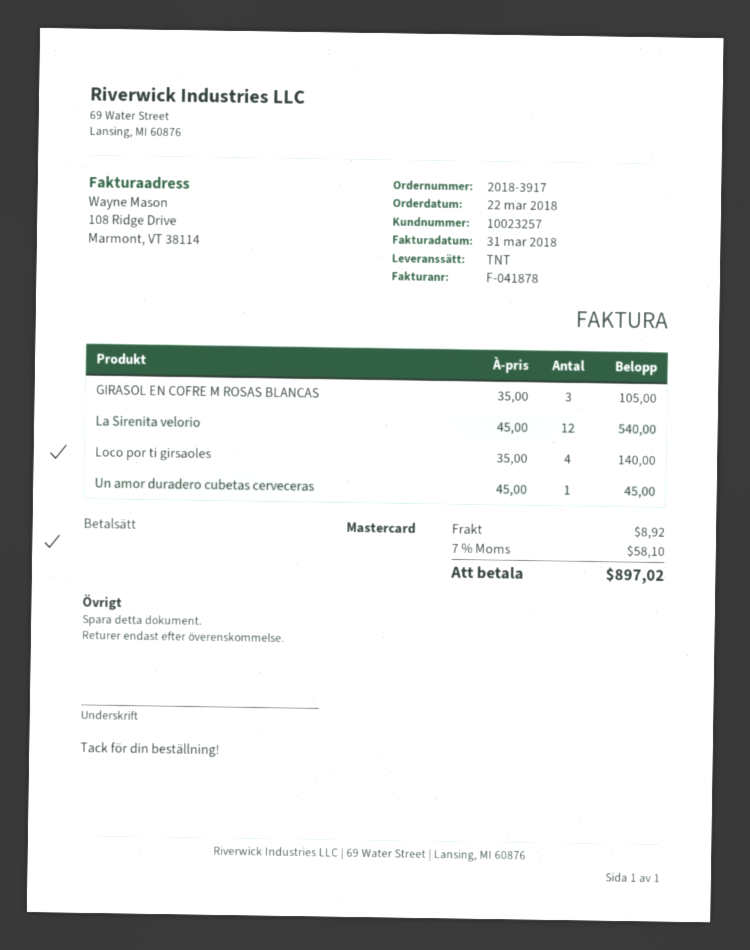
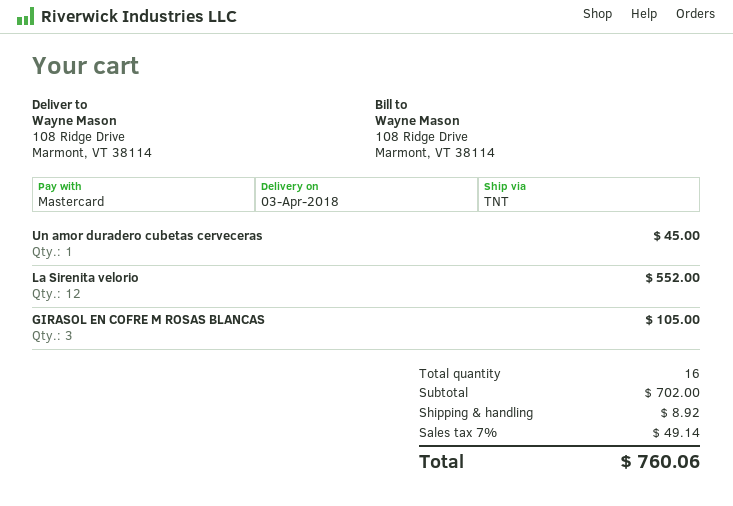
La Sirenita velorio: 12 for 540.00 -> 12 for 552.00
Loco por ti girsaoles: 4 for 140.00 -> none
tax: 7% = 58.10 -> 7% = 49.14
total: 897.02 -> 760.06

